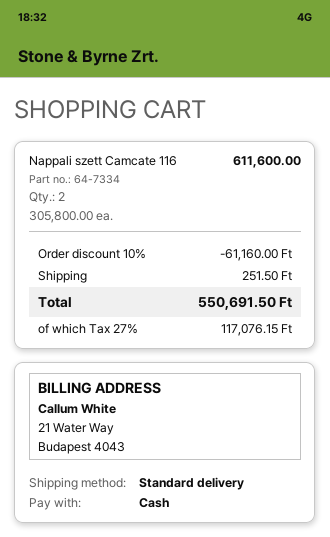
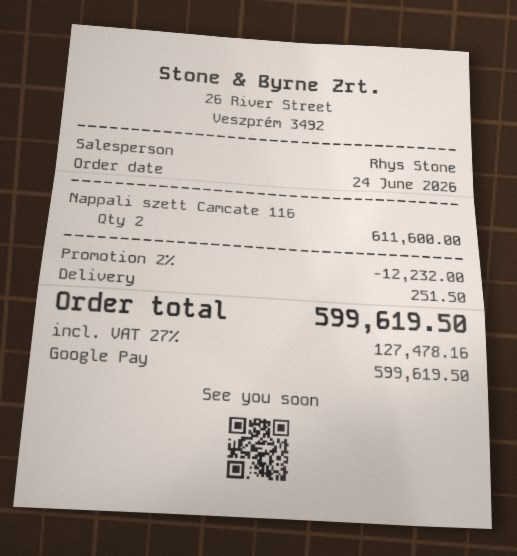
payment method: cash -> Google Pay
discount: 10% = 61160.00 -> 2% = 12232.00
tax: 27% = 117076.15 -> 27% = 127478.16
total: 550691.50 -> 599619.50

